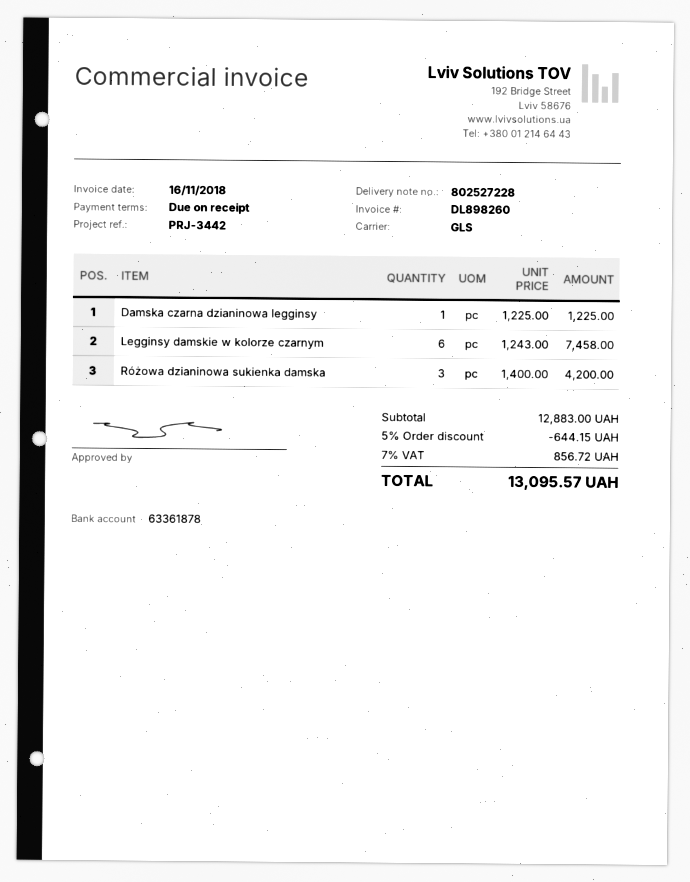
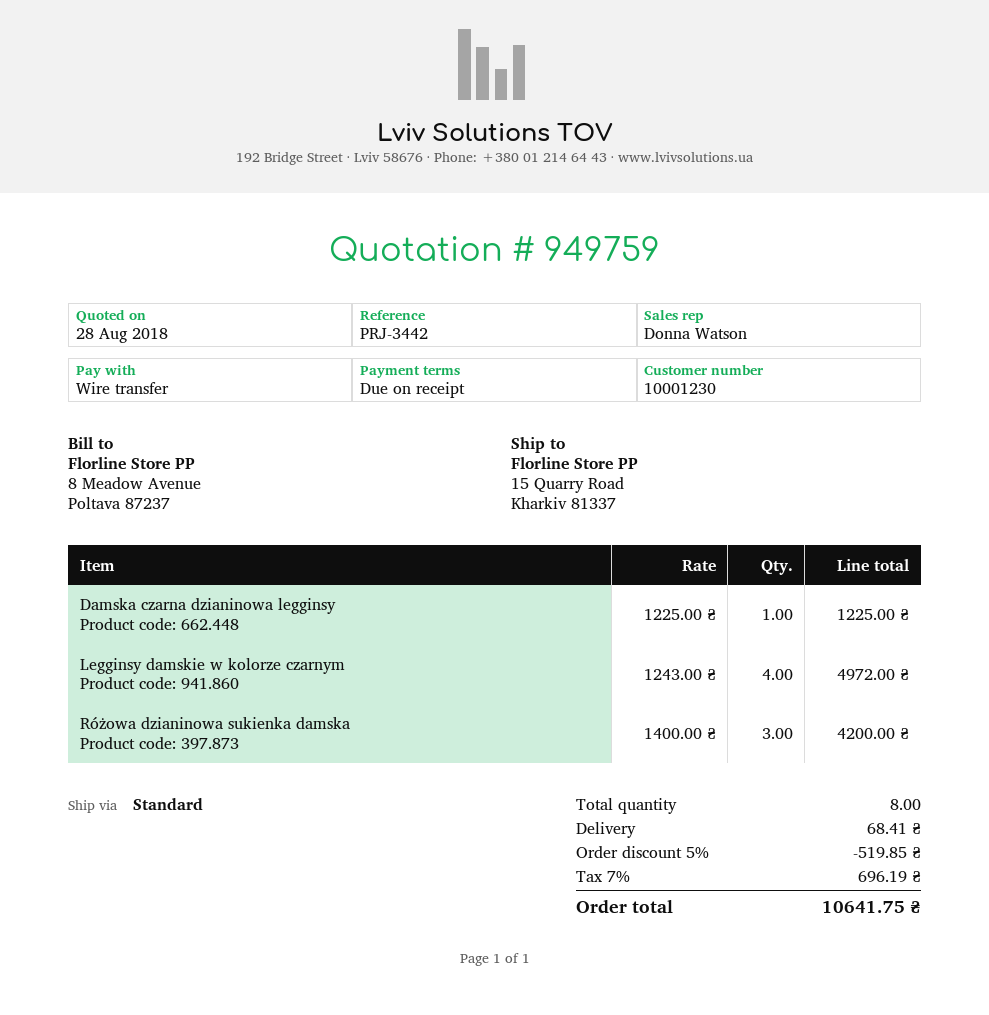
shipping method: GLS -> standard
Legginsy damskie w kolorze czarnym: 6 x 1243.00 = 7458.00 -> 4 x 1243.00 = 4972.00
discount: 5% = 644.15 -> 5% = 519.85
shipping: none -> 68.41
tax: 7% = 856.72 -> 7% = 696.19
total: 13095.57 -> 10641.75

